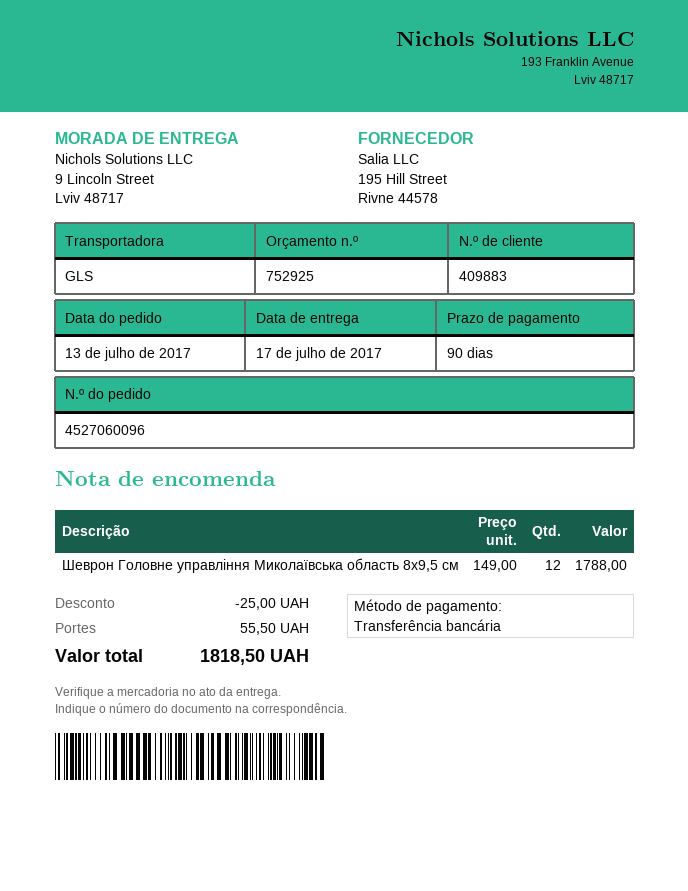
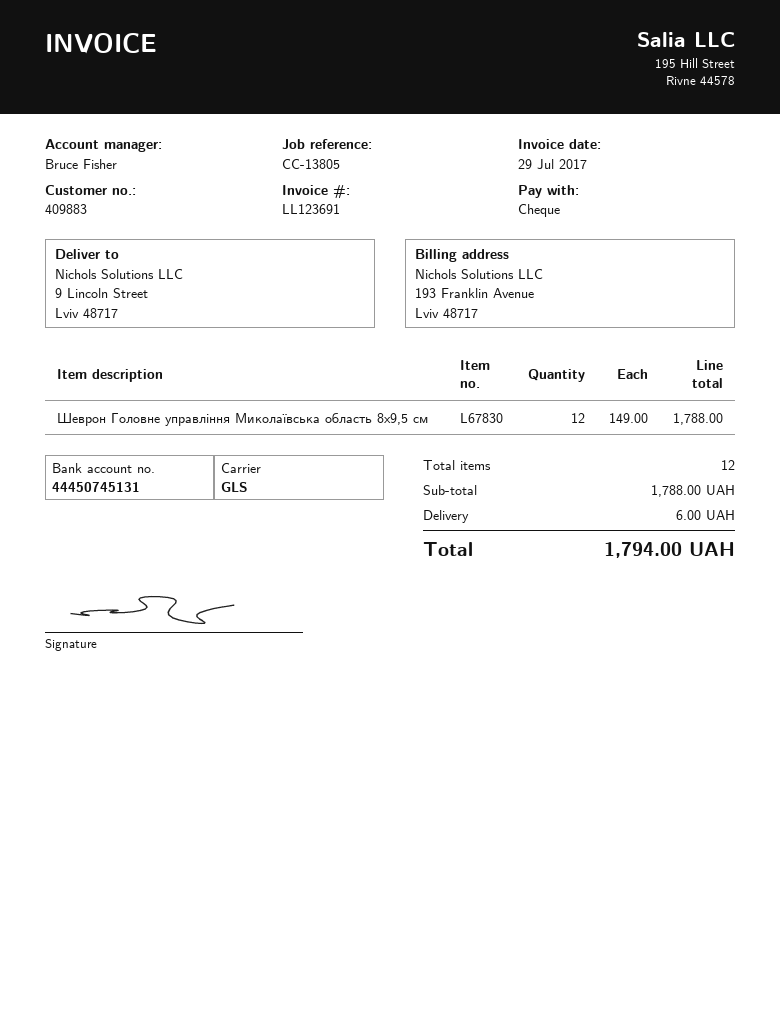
payment method: bank transfer -> cheque
discount: 25.00 -> none
shipping: 55.50 -> 6.00
total: 1818.50 -> 1794.00

